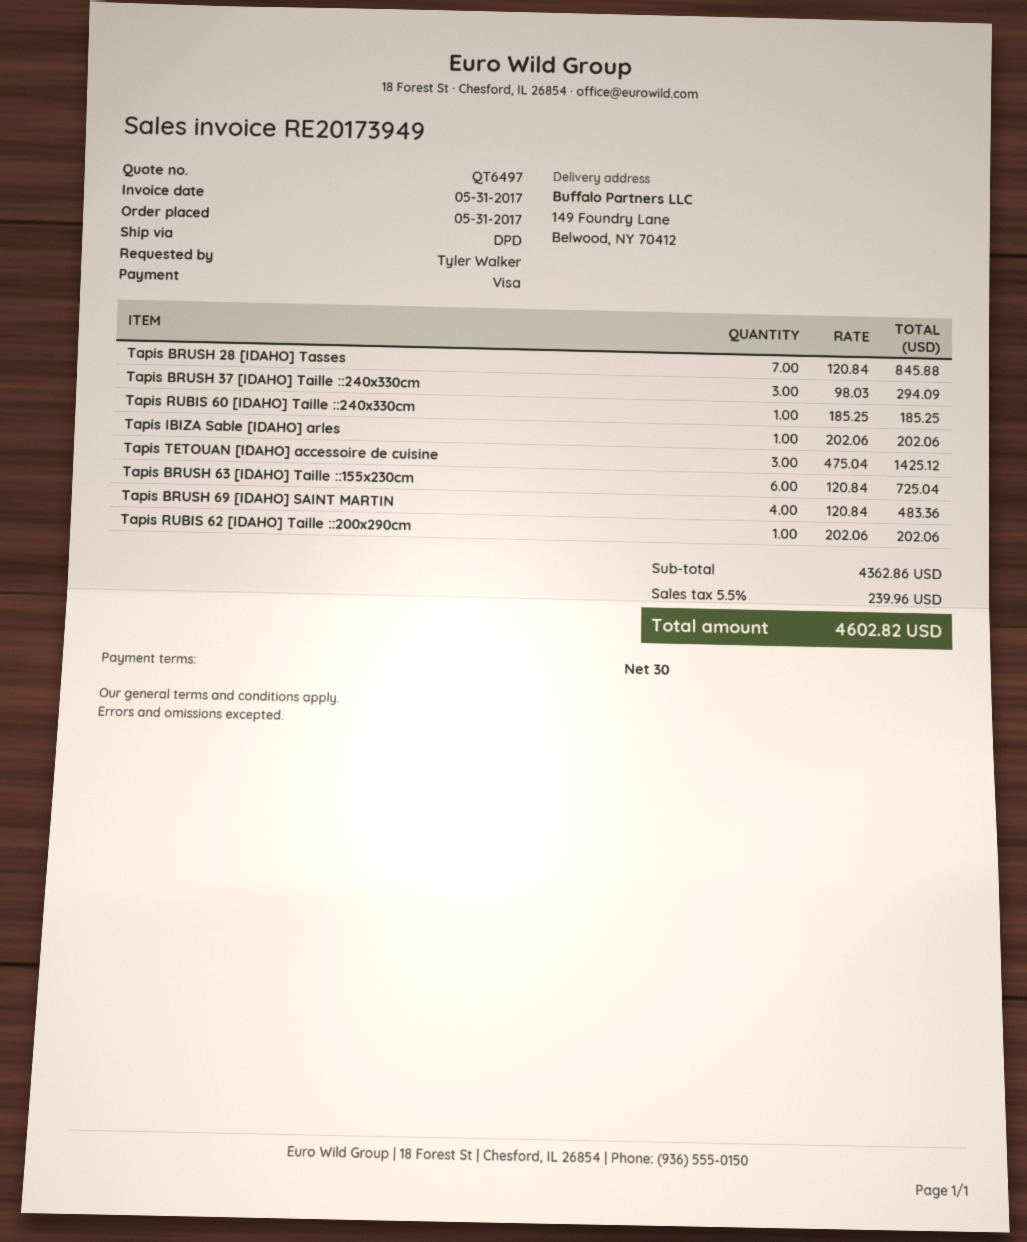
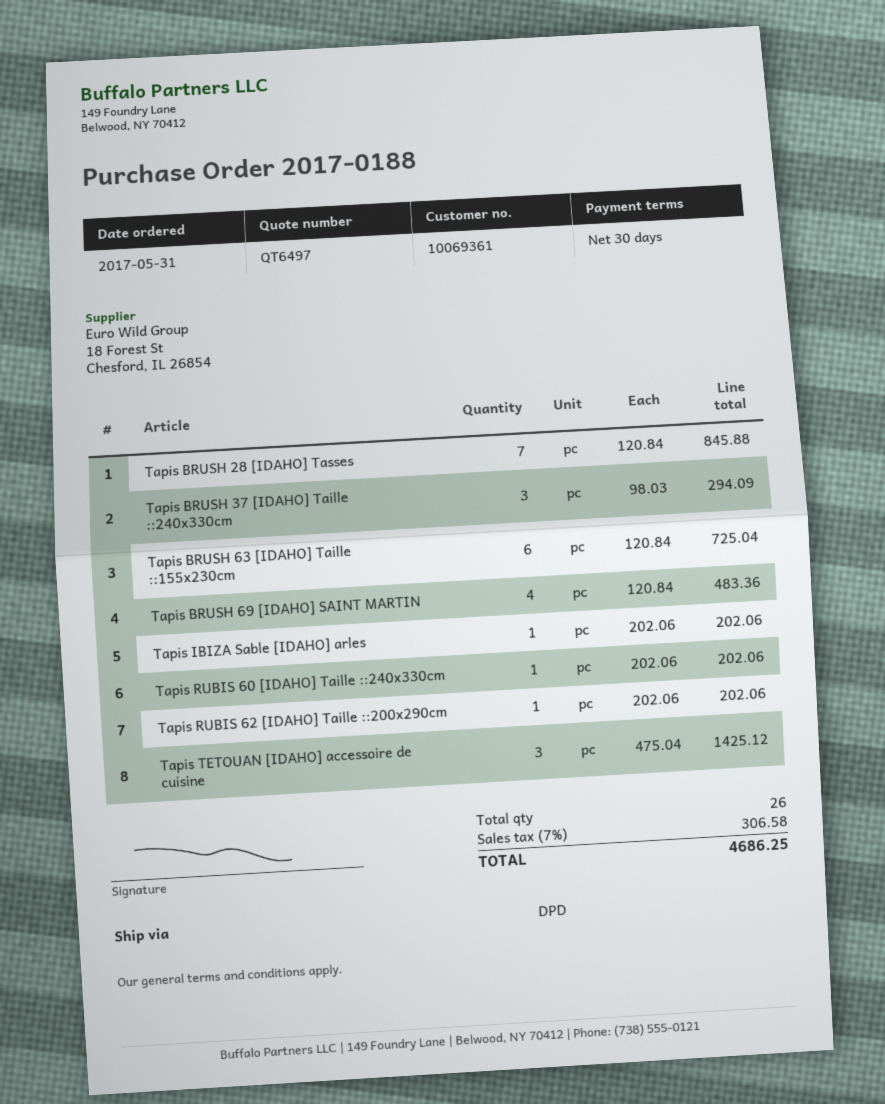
Tapis RUBIS 60 [IDAHO] Taille ::240x330cm: 1 x 185.25 = 185.25 -> 1 x 202.06 = 202.06
tax: 5.5% = 239.96 -> 7% = 306.58
total: 4602.82 -> 4686.25

